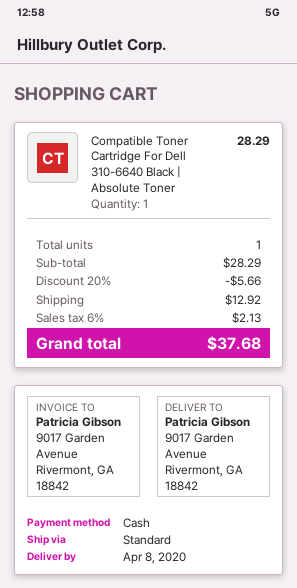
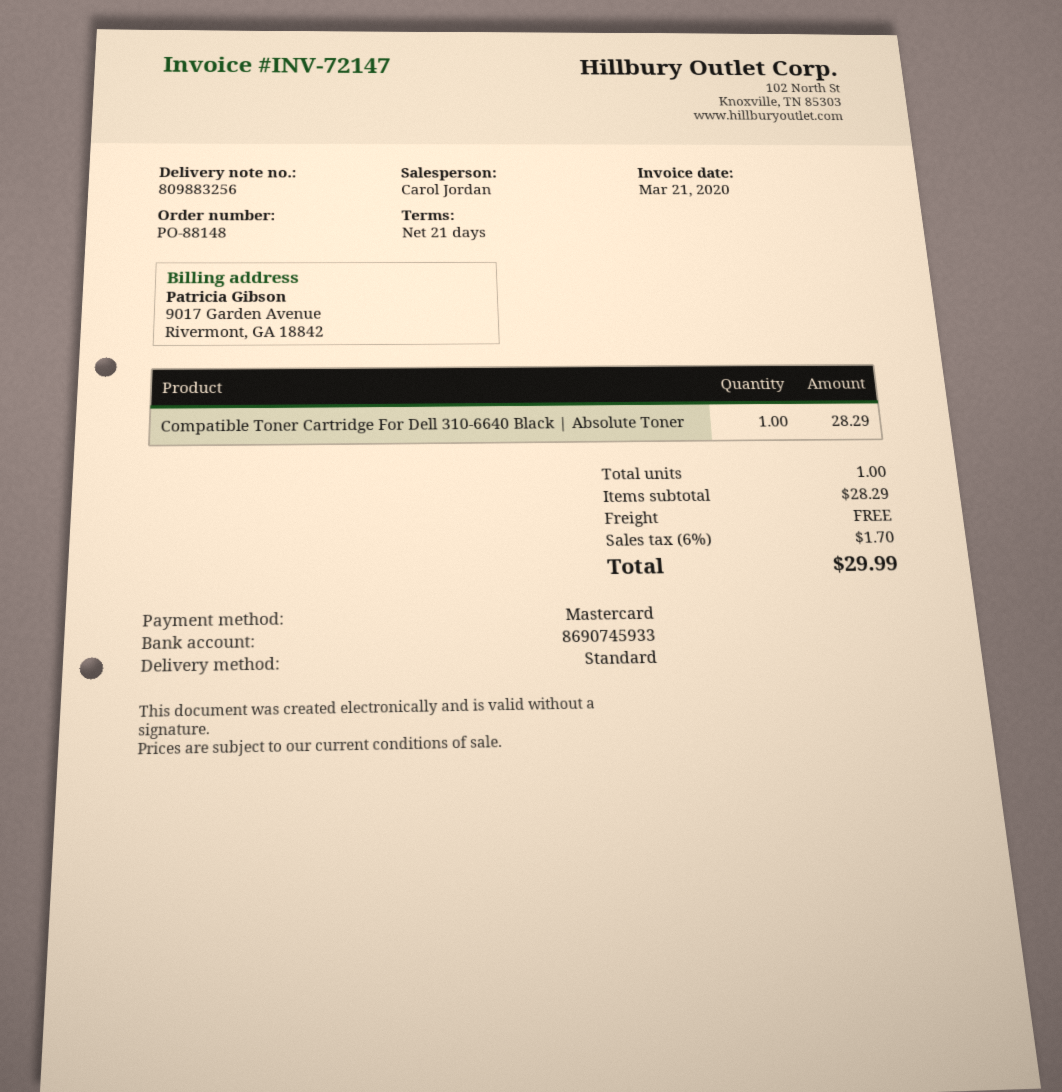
payment method: cash -> Mastercard
discount: 20% = 5.66 -> none
shipping: 12.92 -> 0.00
tax: 6% = 2.13 -> 6% = 1.70
total: 37.68 -> 29.99

